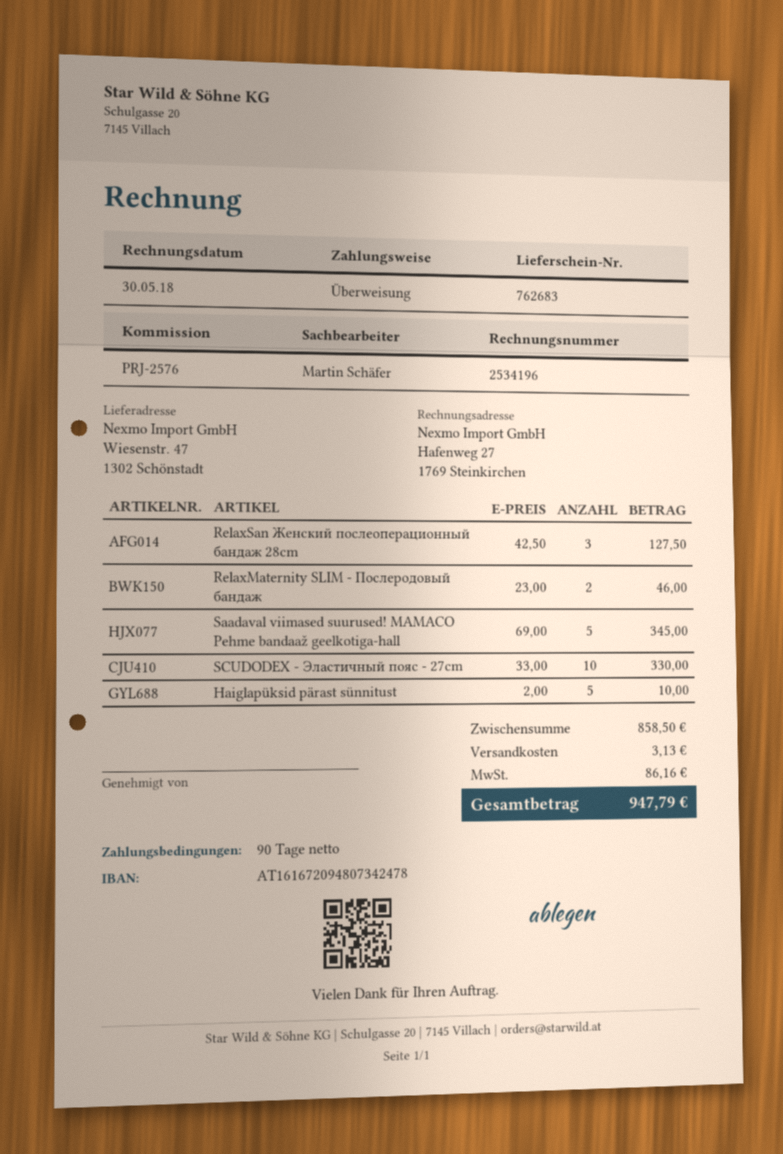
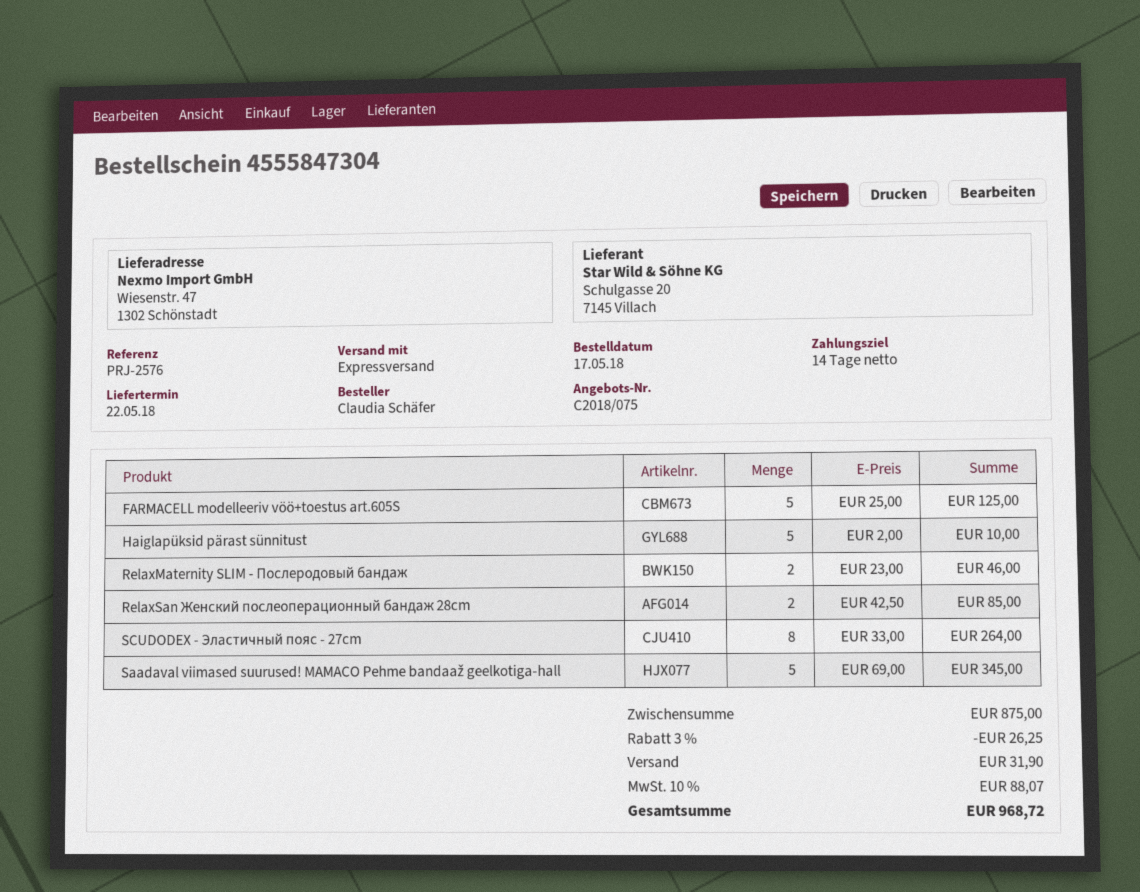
payment terms: 90 days -> 14 days
RelaxSan Женский послеоперационный бандаж 28cm: 3 x 42.50 = 127.50 -> 2 x 42.50 = 85.00
SCUDODEX - Эластичный пояс - 27cm: 10 x 33.00 = 330.00 -> 8 x 33.00 = 264.00
FARMACELL modelleeriv vöö+toestus art.605S: none -> 5 x 25.00 = 125.00
subtotal: 858.50 -> 875.00
discount: none -> 3% = 26.25
shipping: 3.13 -> 31.90
tax: 86.16 -> 88.07
total: 947.79 -> 968.72

